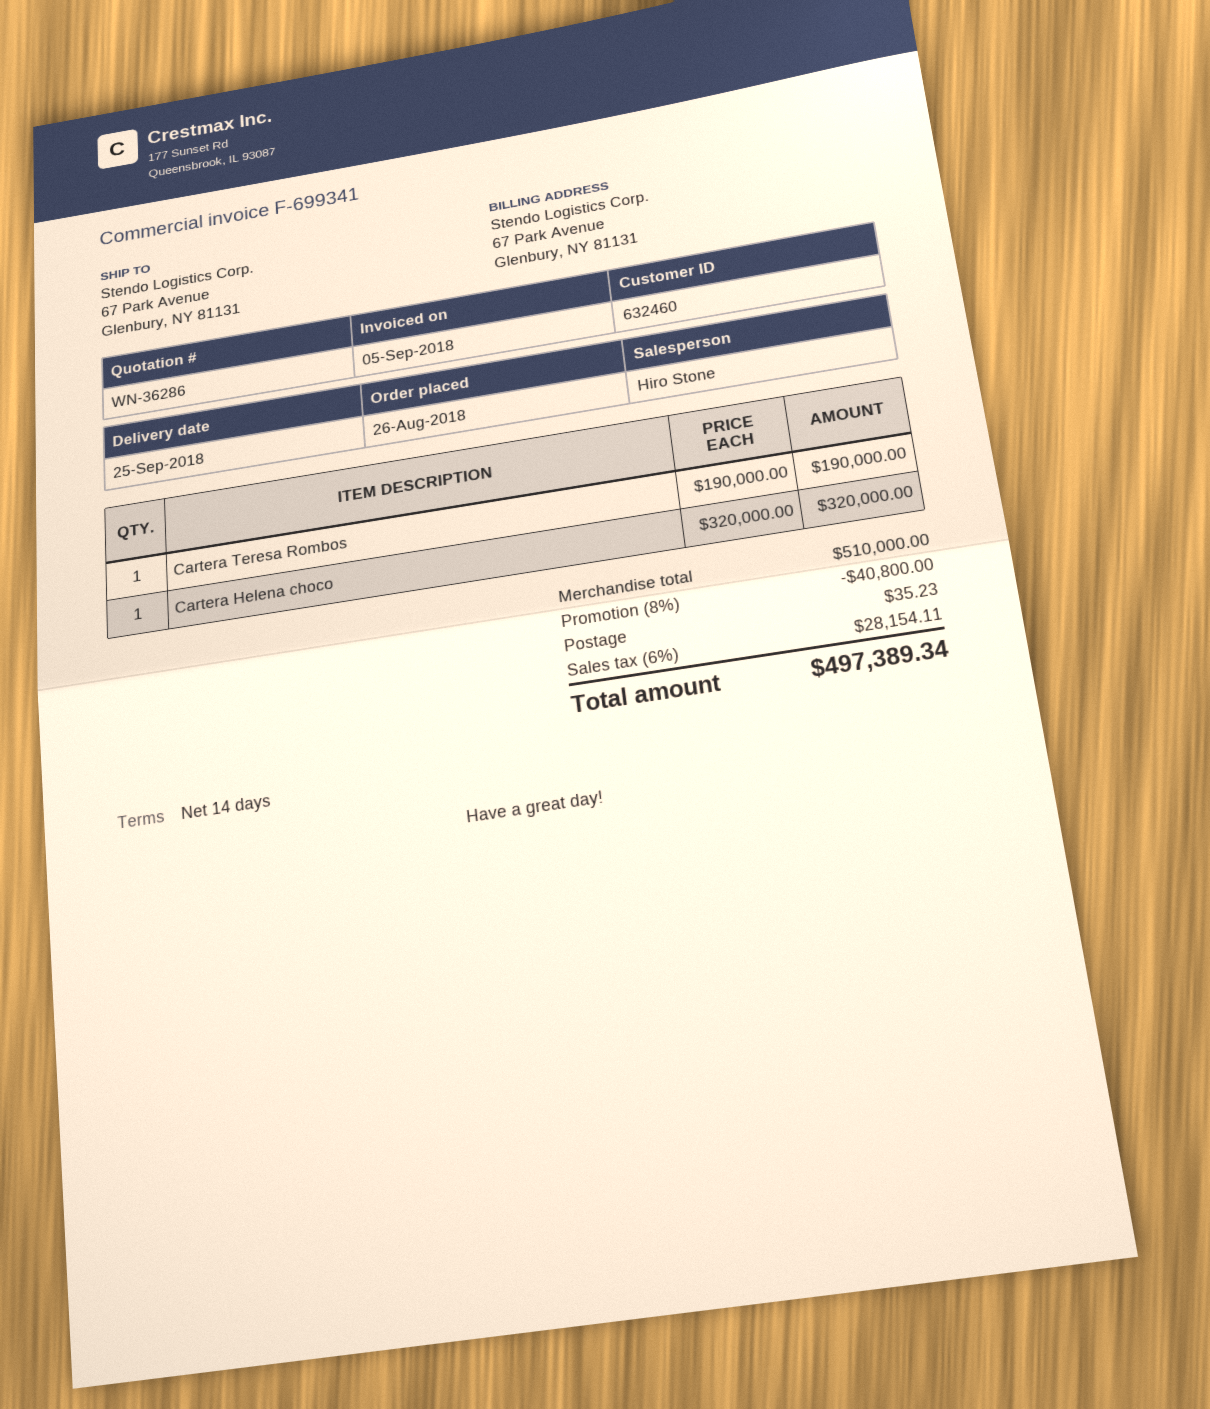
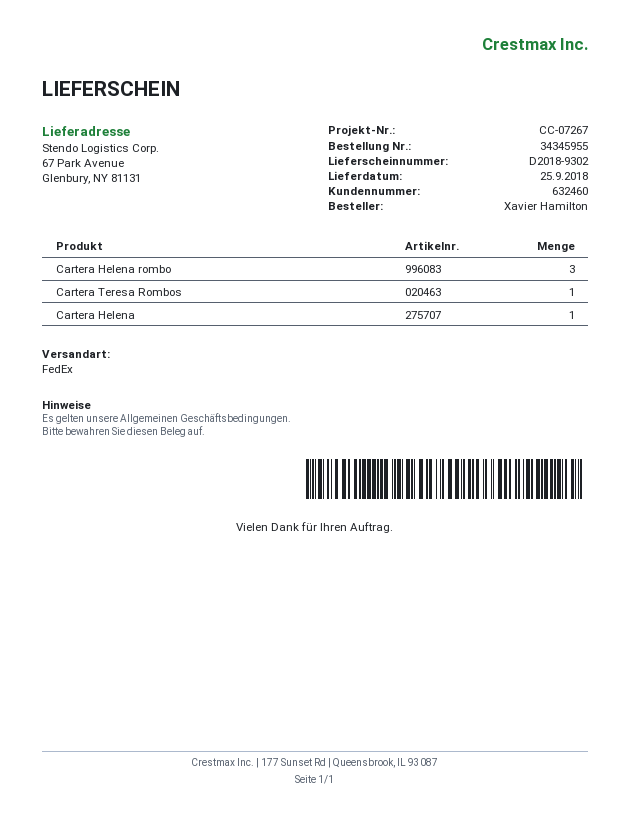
Cartera Helena choco: 1 -> none
Cartera Helena rombo: none -> 3
Cartera Helena: none -> 1

